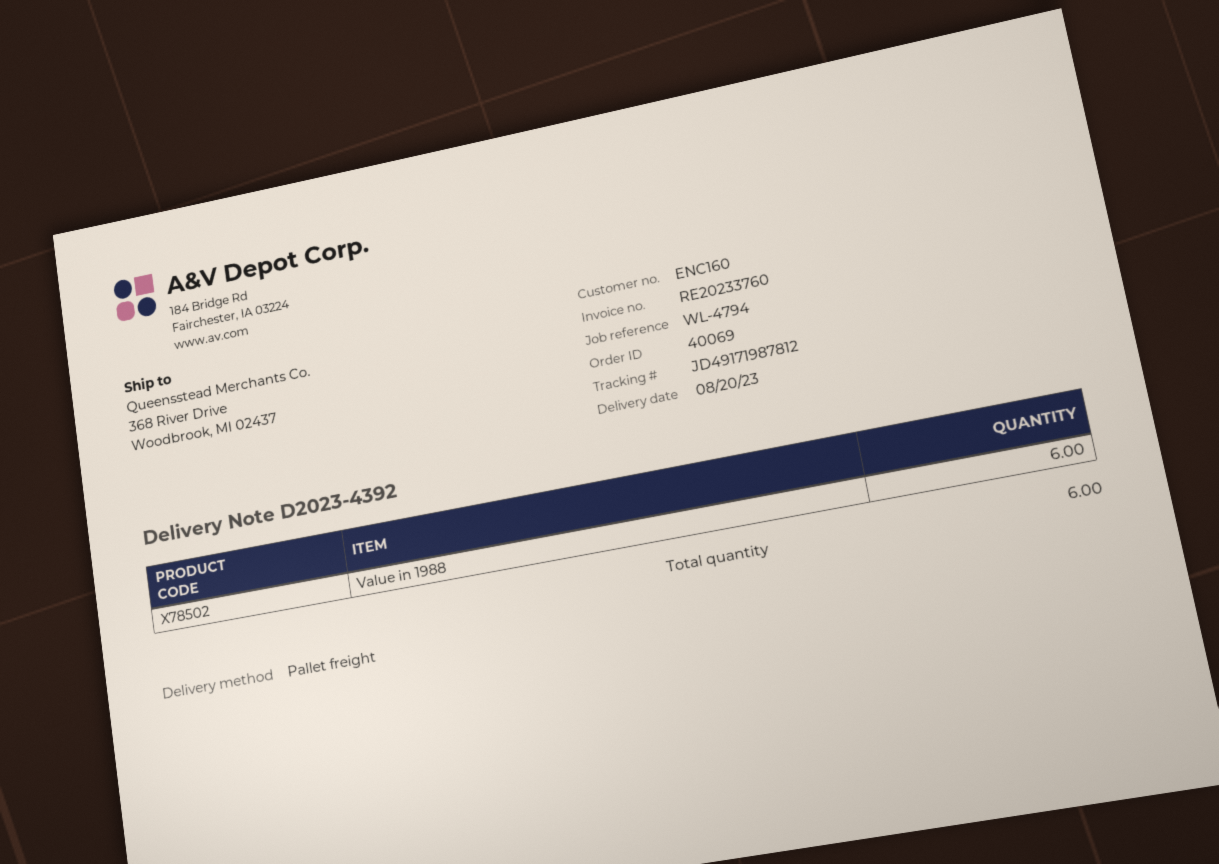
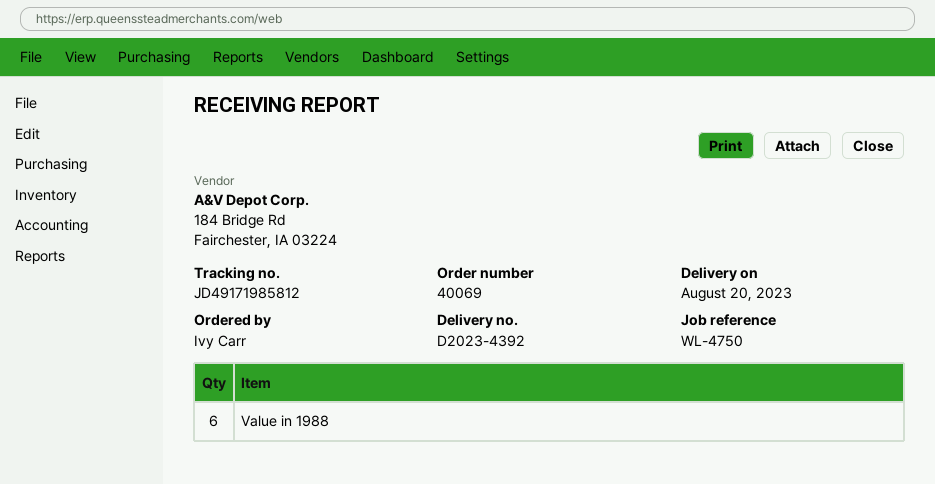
reference: WL-4794 -> WL-4750
tracking number: JD49171987812 -> JD49171985812

